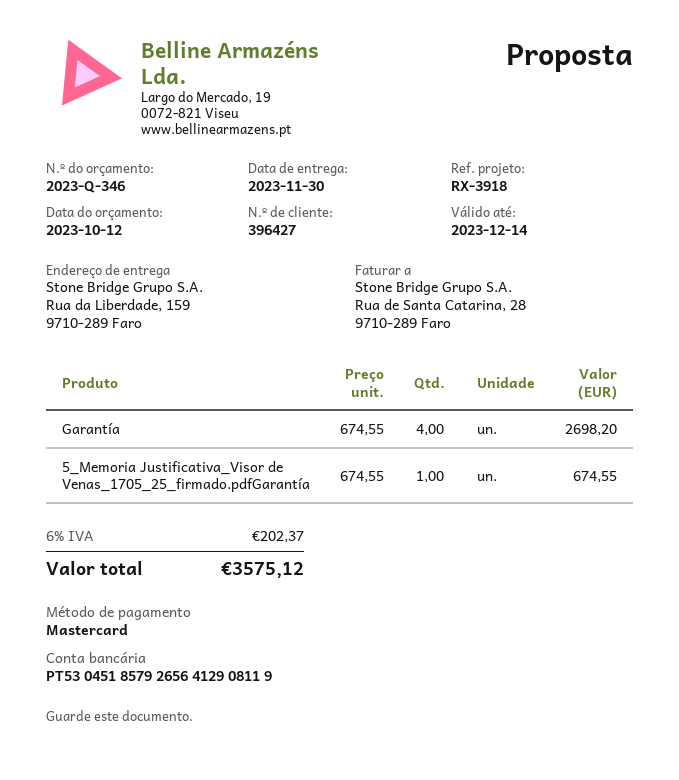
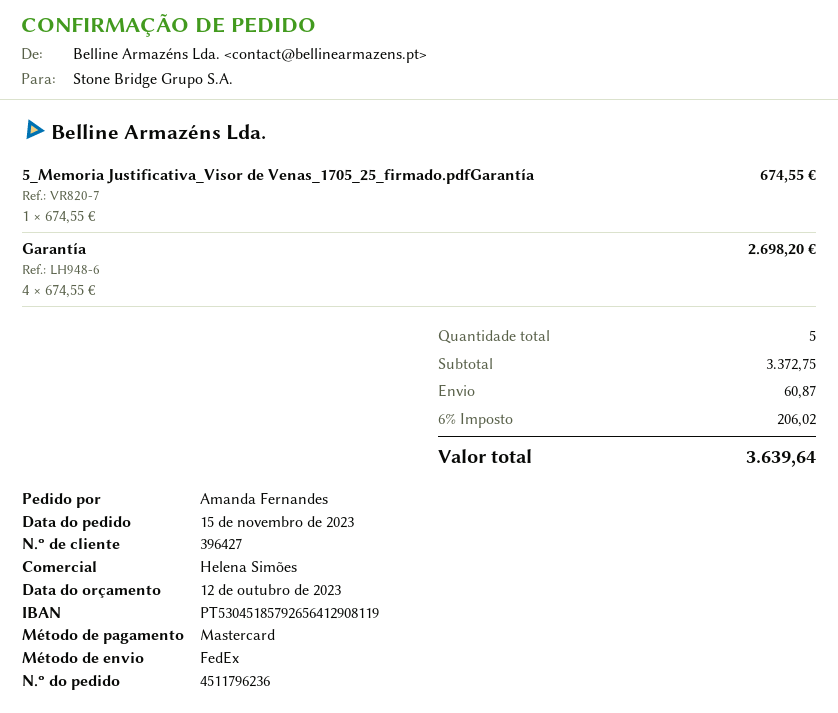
shipping: none -> 60.87
tax: 6% = 202.37 -> 6% = 206.02
total: 3575.12 -> 3639.64

